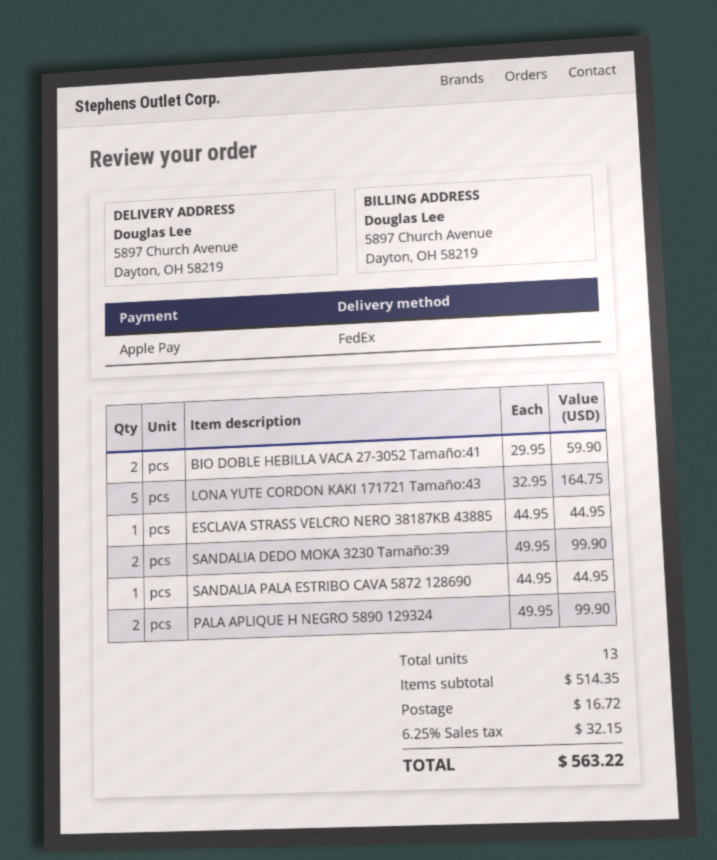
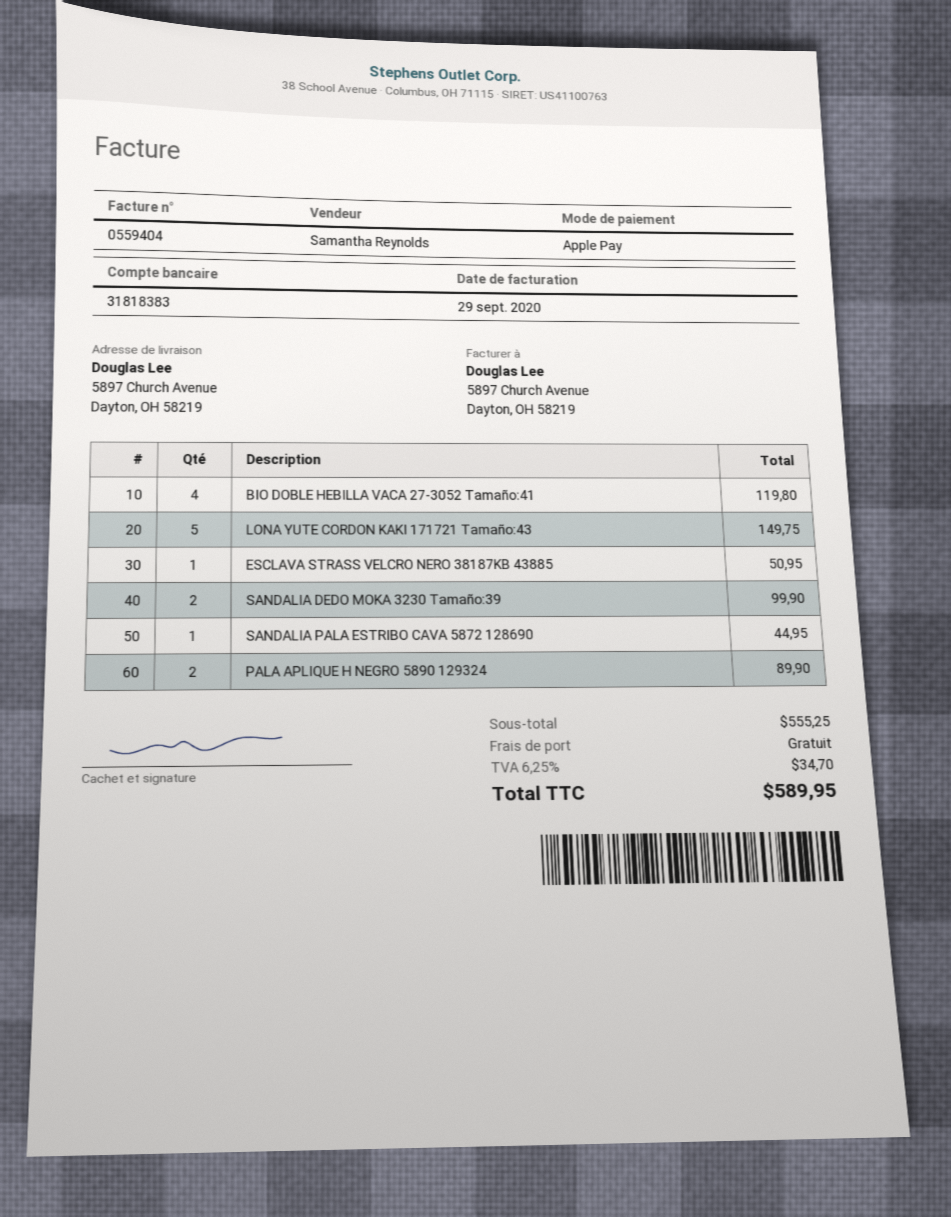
BIO DOBLE HEBILLA VACA 27-3052 Tamaño:41: 2 for 59.90 -> 4 for 119.80
LONA YUTE CORDON KAKI 171721 Tamaño:43: 5 for 164.75 -> 5 for 149.75
ESCLAVA STRASS VELCRO NERO 38187KB 43885: 1 for 44.95 -> 1 for 50.95
PALA APLIQUE H NEGRO 5890 129324: 2 for 99.90 -> 2 for 89.90
subtotal: 514.35 -> 555.25
shipping: 16.72 -> 0.00
tax: 6.25% = 32.15 -> 6.25% = 34.70
total: 563.22 -> 589.95

